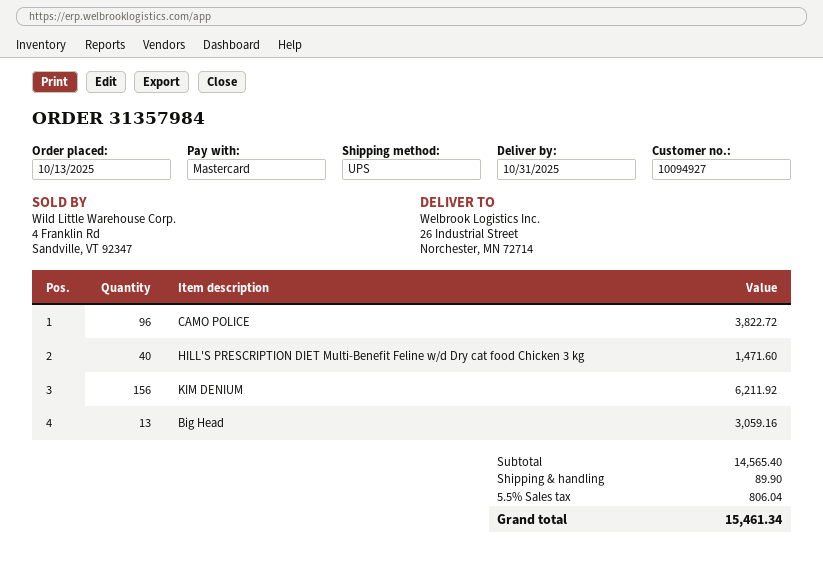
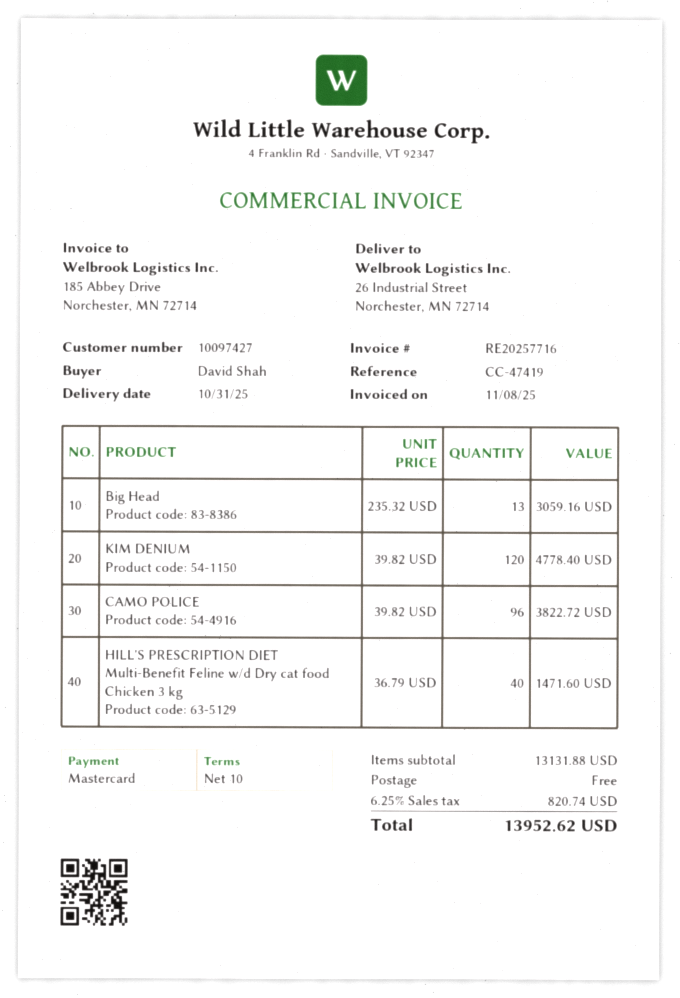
customer number: 10094927 -> 10097427
KIM DENIUM: 156 for 6211.92 -> 120 for 4778.40
subtotal: 14565.40 -> 13131.88
shipping: 89.90 -> 0.00
tax: 5.5% = 806.04 -> 6.25% = 820.74
total: 15461.34 -> 13952.62

